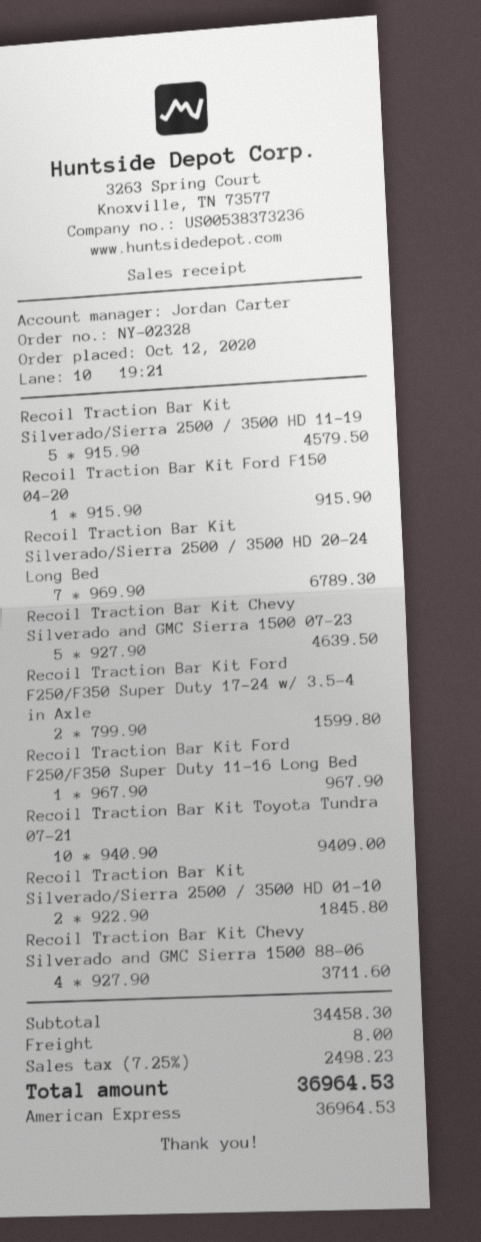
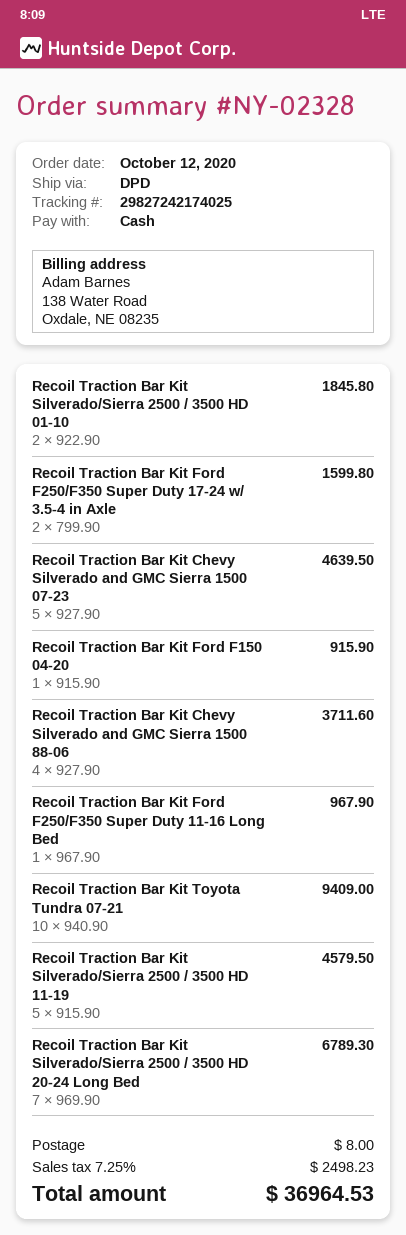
payment method: American Express -> cash

